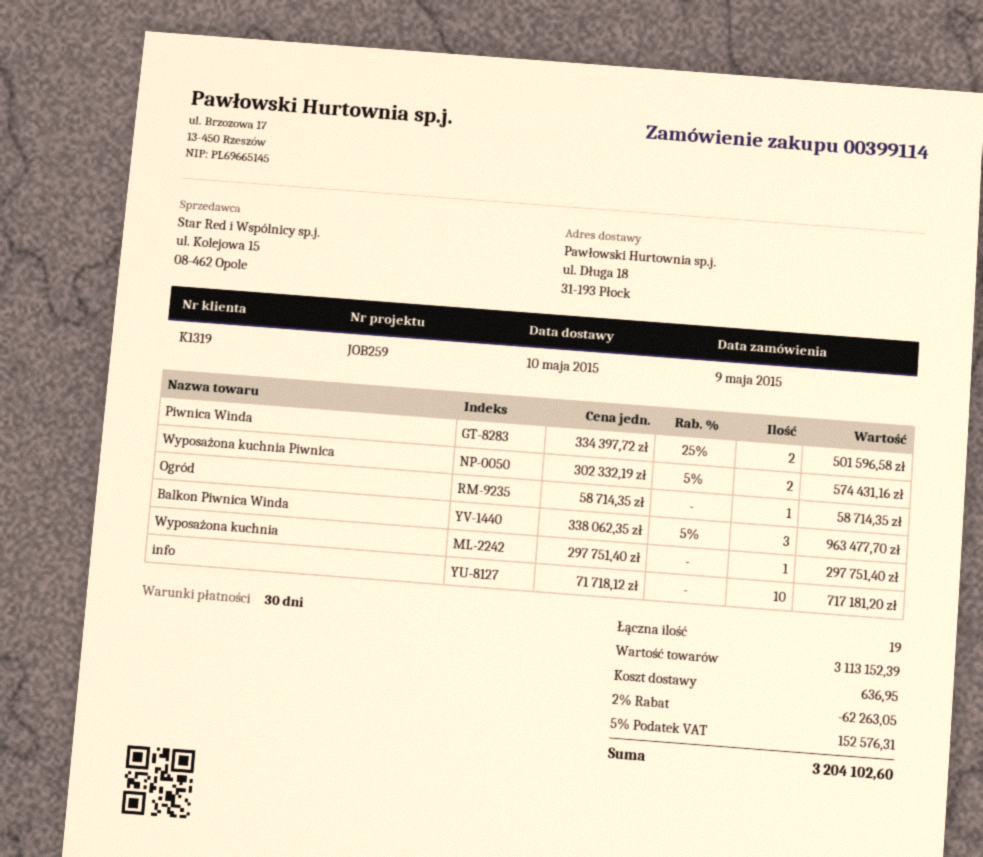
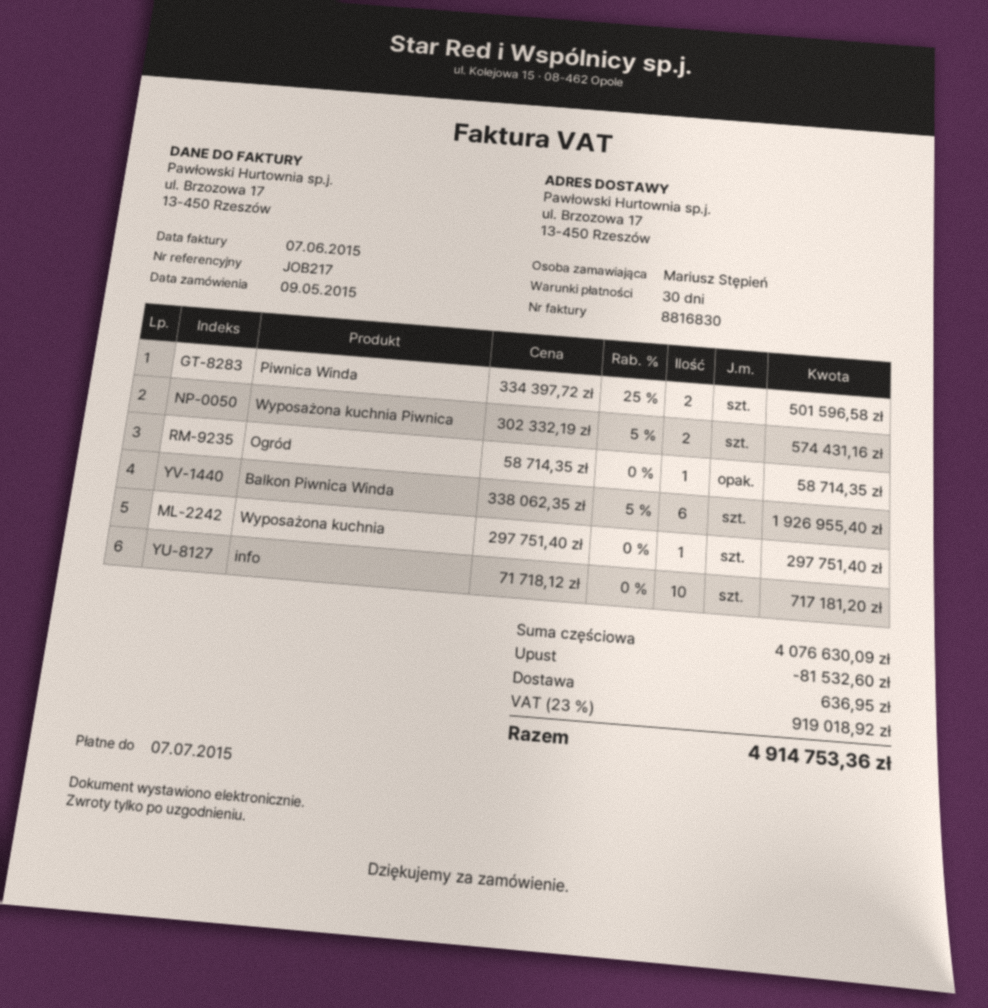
reference: JOB259 -> JOB217
ship to: ul. Długa 18, 31-193 Płock -> ul. Brzozowa 17, 13-450 Rzeszów
Balkon Piwnica Winda: 3 x 338062.35 - 5% = 963477.70 -> 6 x 338062.35 - 5% = 1926955.40
subtotal: 3113152.39 -> 4076630.09
discount: 62263.05 -> 81532.60
tax: 5% = 152576.31 -> 23% = 919018.92
total: 3204102.60 -> 4914753.36

